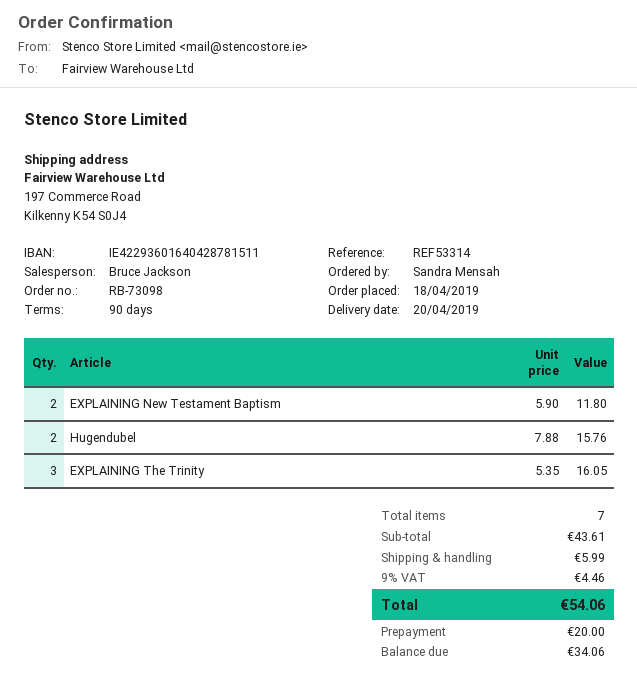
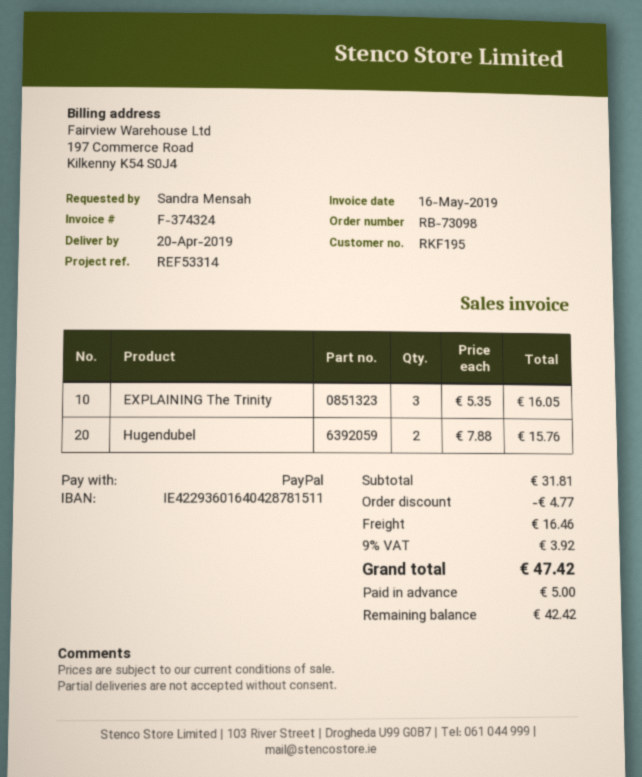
EXPLAINING New Testament Baptism: 2 x 5.90 = 11.80 -> none
subtotal: 43.61 -> 31.81
discount: none -> 4.77
shipping: 5.99 -> 16.46
tax: 9% = 4.46 -> 9% = 3.92
total: 54.06 -> 47.42
deposit: 20.00 -> 5.00
balance: 34.06 -> 42.42

